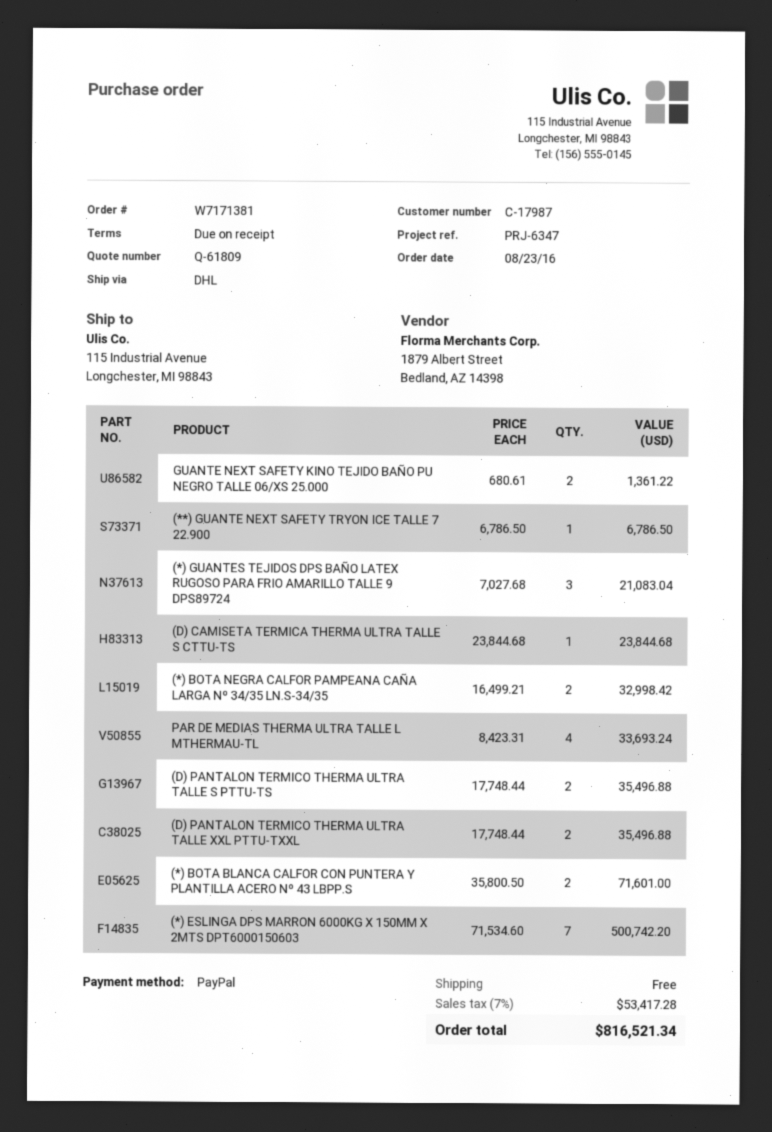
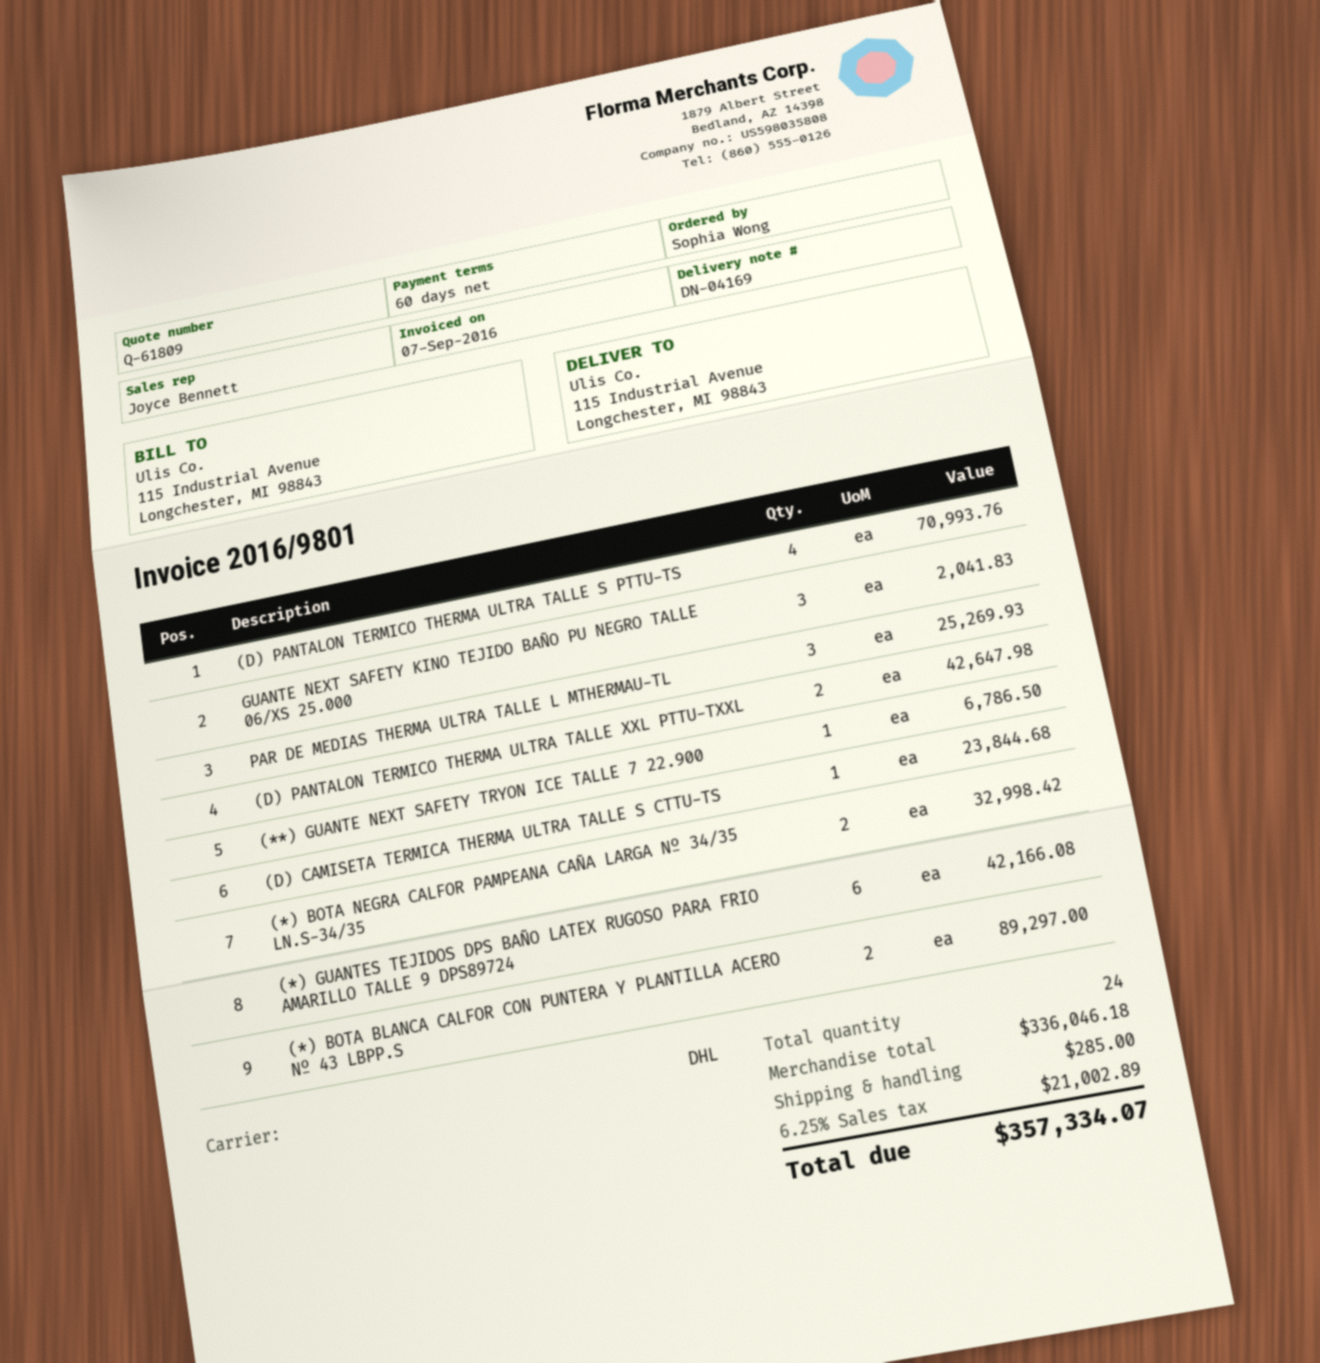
payment terms: on receipt -> 60 days
GUANTE NEXT SAFETY KINO TEJIDO BAÑO PU NEGRO TALLE 06/XS 25.000: 2 for 1361.22 -> 3 for 2041.83
(*) GUANTES TEJIDOS DPS BAÑO LATEX RUGOSO PARA FRIO AMARILLO TALLE 9 DPS89724: 3 for 21083.04 -> 6 for 42166.08
PAR DE MEDIAS THERMA ULTRA TALLE L MTHERMAU-TL: 4 for 33693.24 -> 3 for 25269.93
(D) PANTALON TERMICO THERMA ULTRA TALLE S PTTU-TS: 2 for 35496.88 -> 4 for 70993.76
(D) PANTALON TERMICO THERMA ULTRA TALLE XXL PTTU-TXXL: 2 for 35496.88 -> 2 for 42647.98
(*) BOTA BLANCA CALFOR CON PUNTERA Y PLANTILLA ACERO Nº 43 LBPP.S: 2 for 71601.00 -> 2 for 89297.00
(*) ESLINGA DPS MARRON 6000KG X 150MM X 2MTS DPT6000150603: 7 for 500742.20 -> none
shipping: 0.00 -> 285.00
tax: 7% = 53417.28 -> 6.25% = 21002.89
total: 816521.34 -> 357334.07

